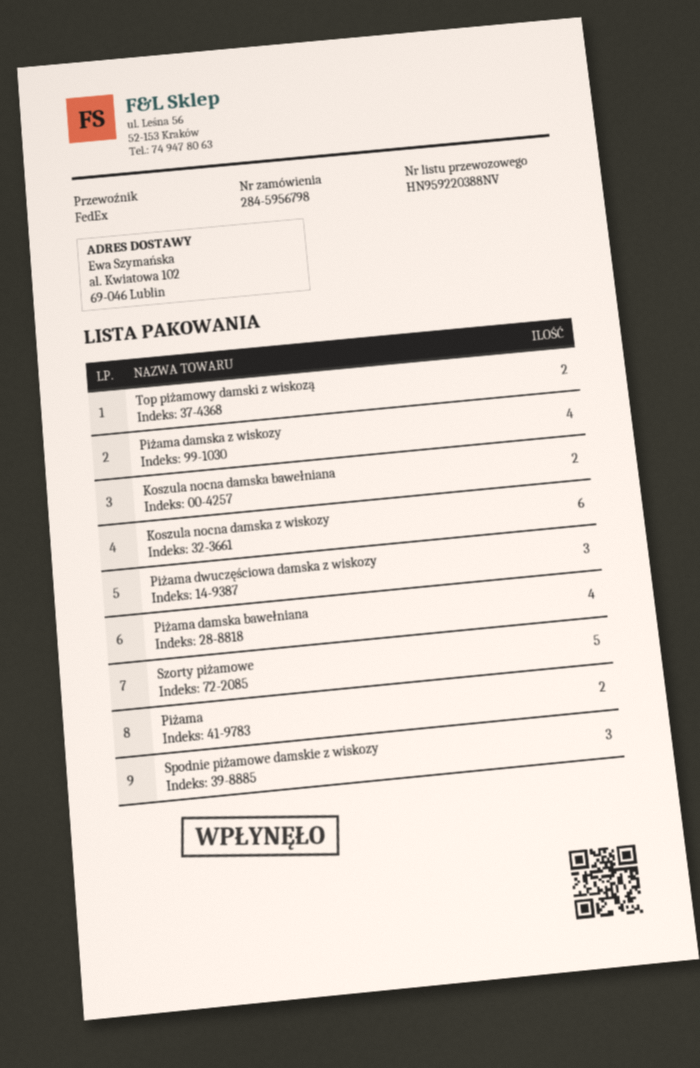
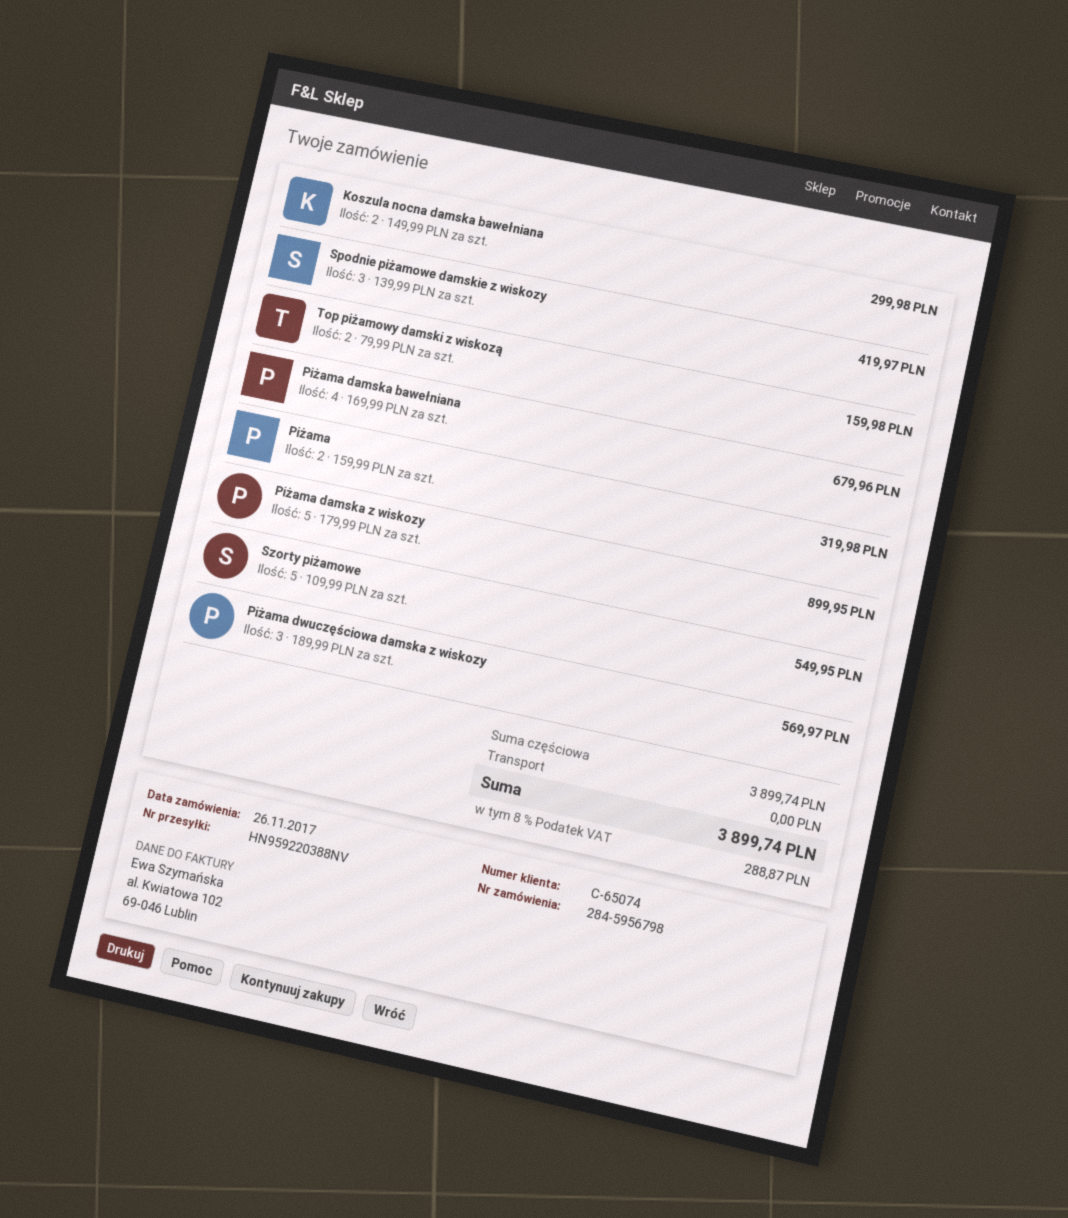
Piżama damska z wiskozy: 4 -> 5
Koszula nocna damska z wiskozy: 6 -> none

